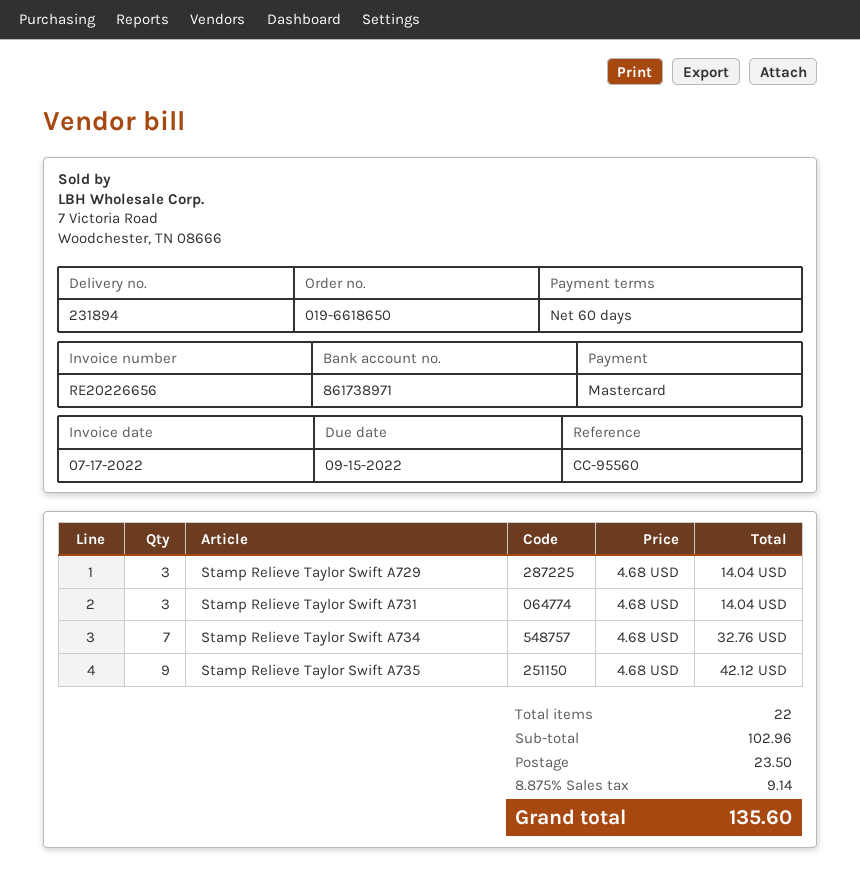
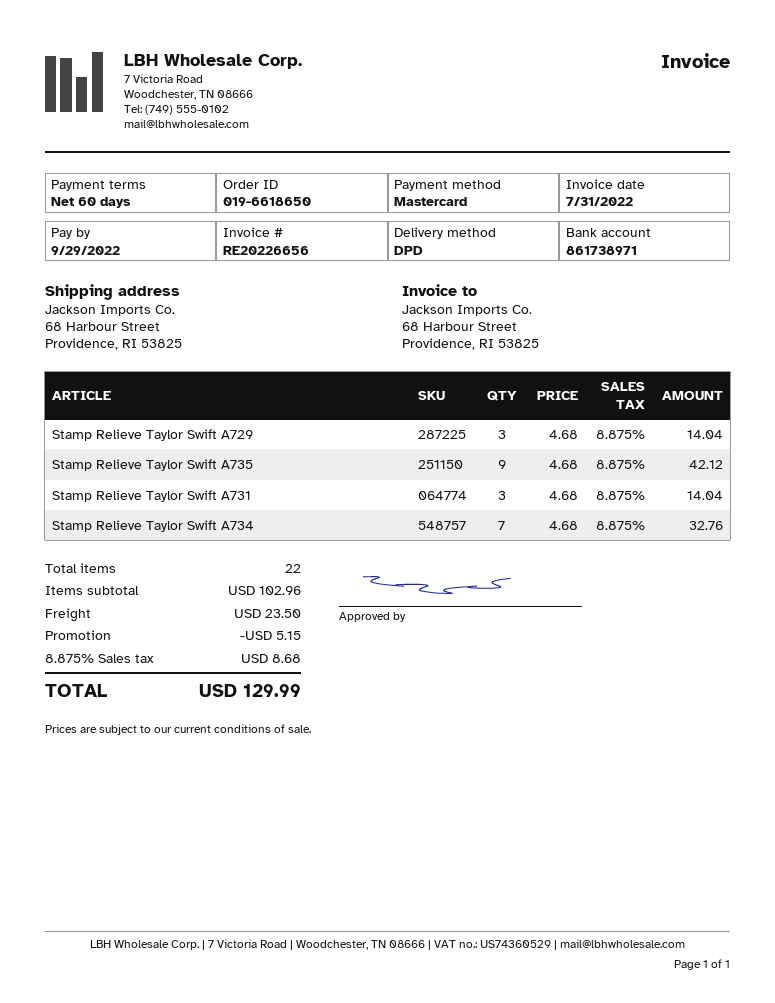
invoice date: 2022-07-17 -> 2022-07-31
due date: 2022-09-15 -> 2022-09-29
discount: none -> 5.15
tax: 8.875% = 9.14 -> 8.875% = 8.68
total: 135.60 -> 129.99

